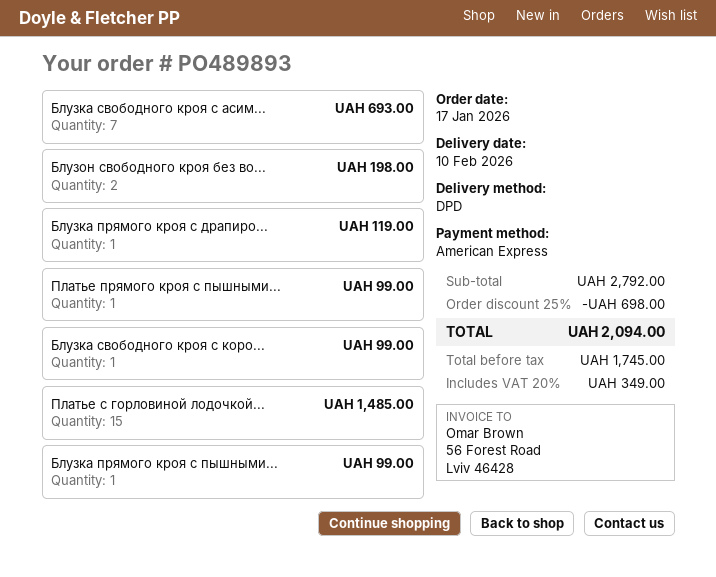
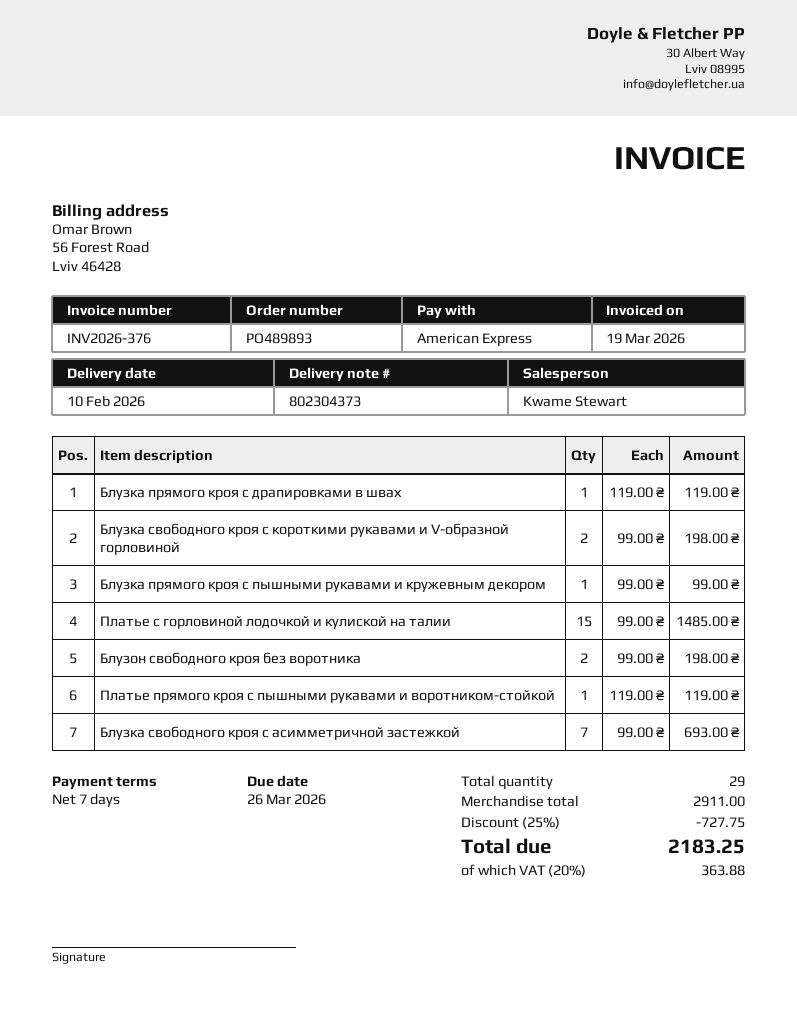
Платье прямого кроя с пышными...: 1 for 99.00 -> 1 for 119.00
Блузка свободного кроя с коро...: 1 for 99.00 -> 2 for 198.00
subtotal: 2792.00 -> 2911.00
discount: 25% = 698.00 -> 25% = 727.75
tax: 20% = 349.00 -> 20% = 363.88
total: 2094.00 -> 2183.25

